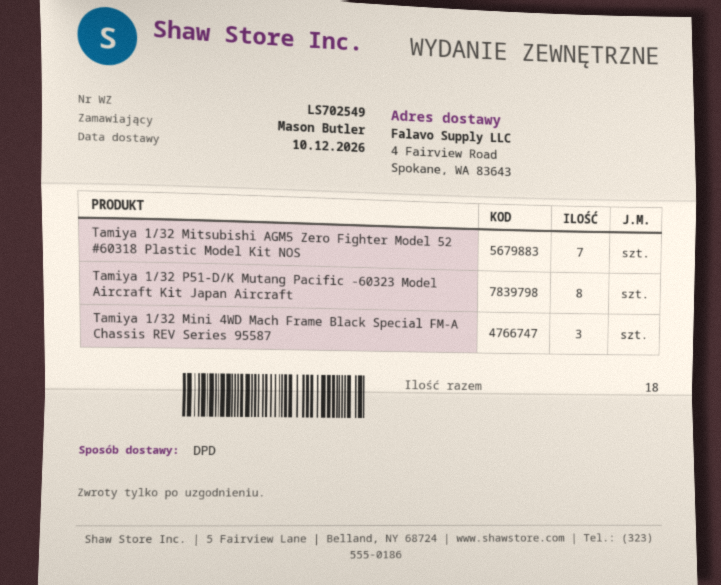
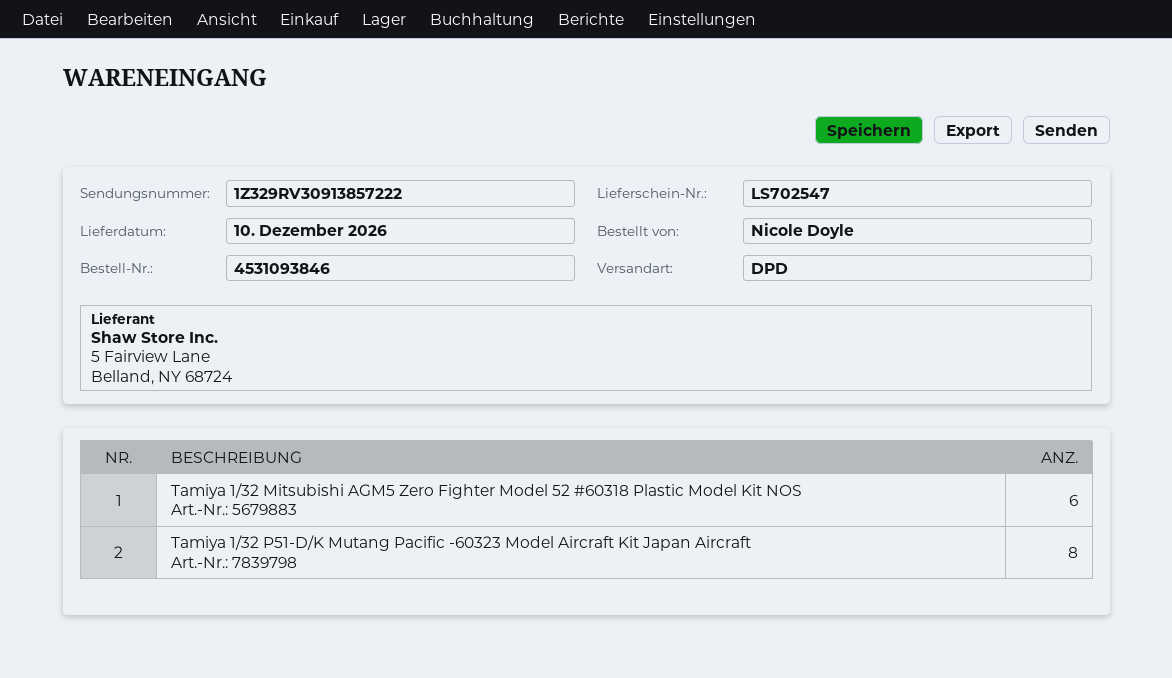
delivery note number: LS702549 -> LS702547
ordered by: Mason Butler -> Nicole Doyle
Tamiya 1/32 Mitsubishi AGM5 Zero Fighter Model 52 #60318 Plastic Model Kit NOS: 7 -> 6
Tamiya 1/32 Mini 4WD Mach Frame Black Special FM-A Chassis REV Series 95587: 3 -> none

